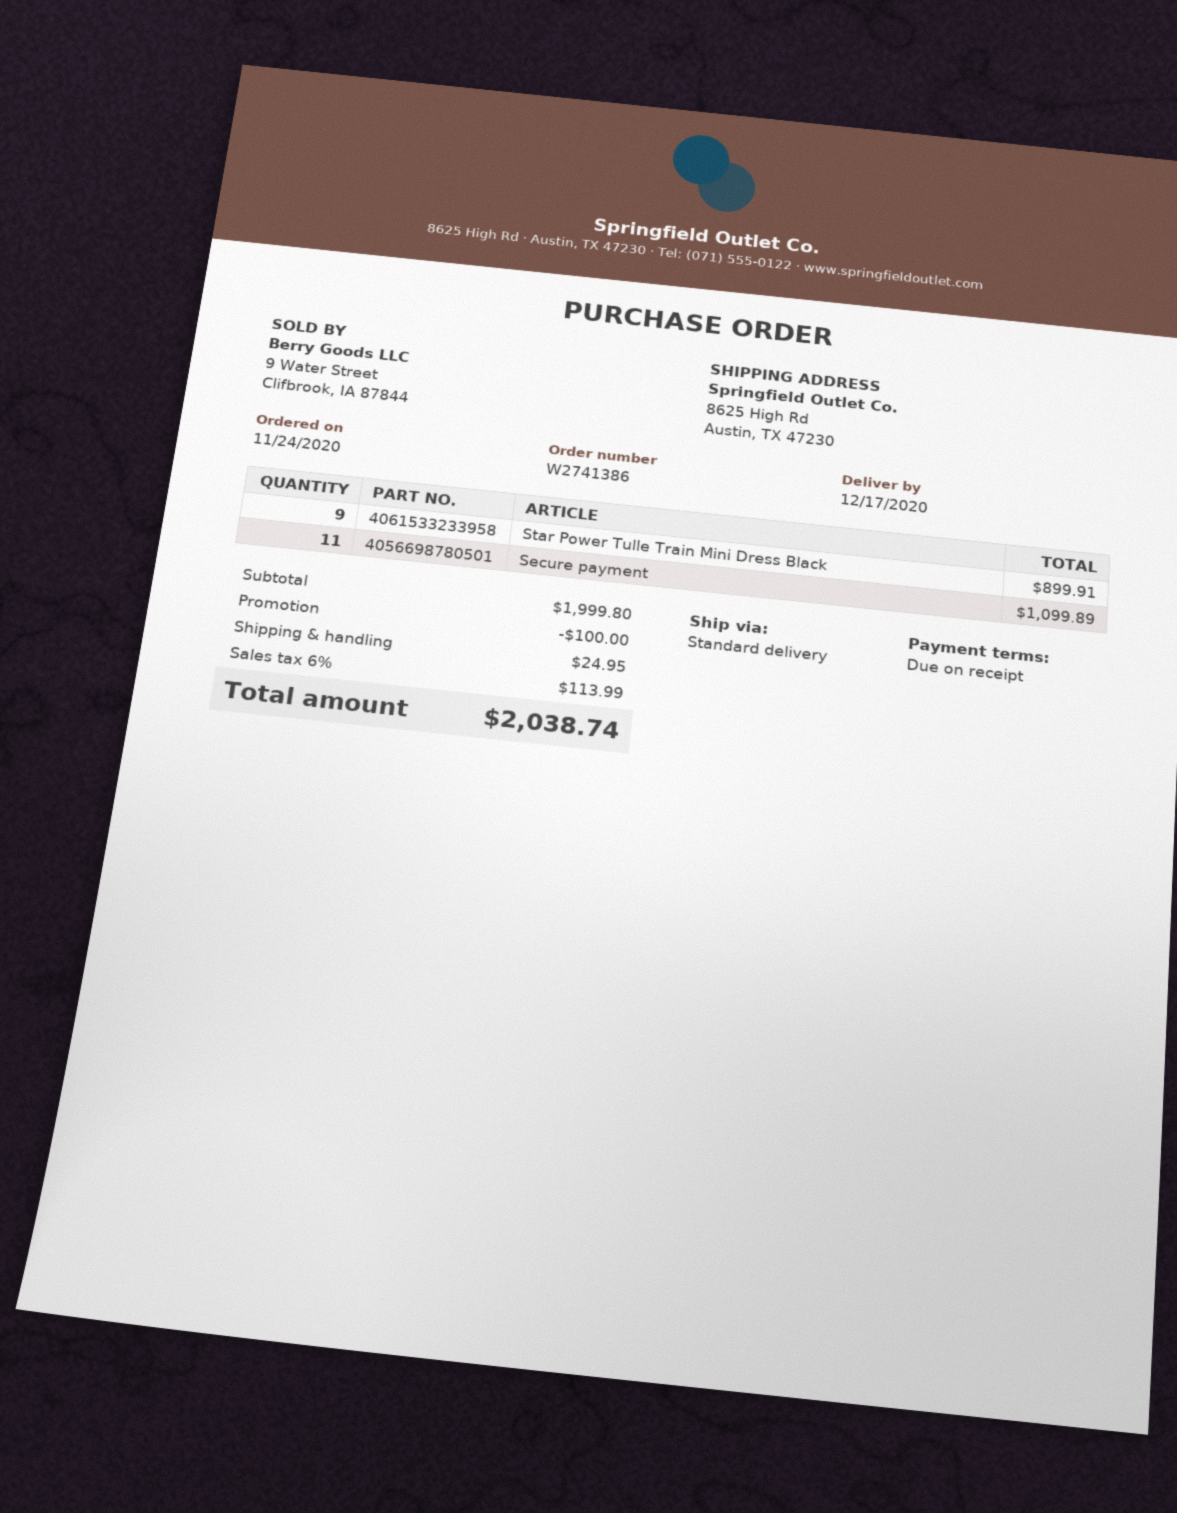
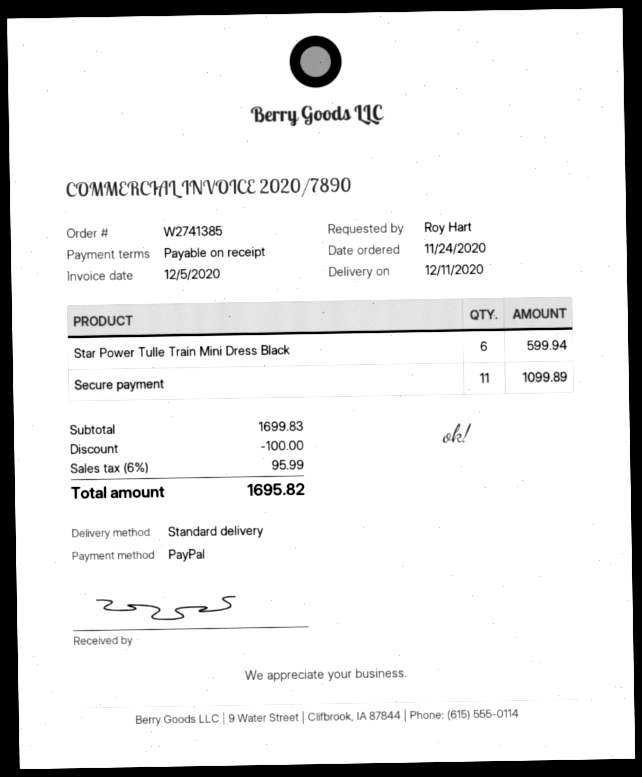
order number: W2741386 -> W2741385
delivery date: 2020-12-17 -> 2020-12-11
Star Power Tulle Train Mini Dress Black: 9 for 899.91 -> 6 for 599.94
subtotal: 1999.80 -> 1699.83
shipping: 24.95 -> none
tax: 6% = 113.99 -> 6% = 95.99
total: 2038.74 -> 1695.82

